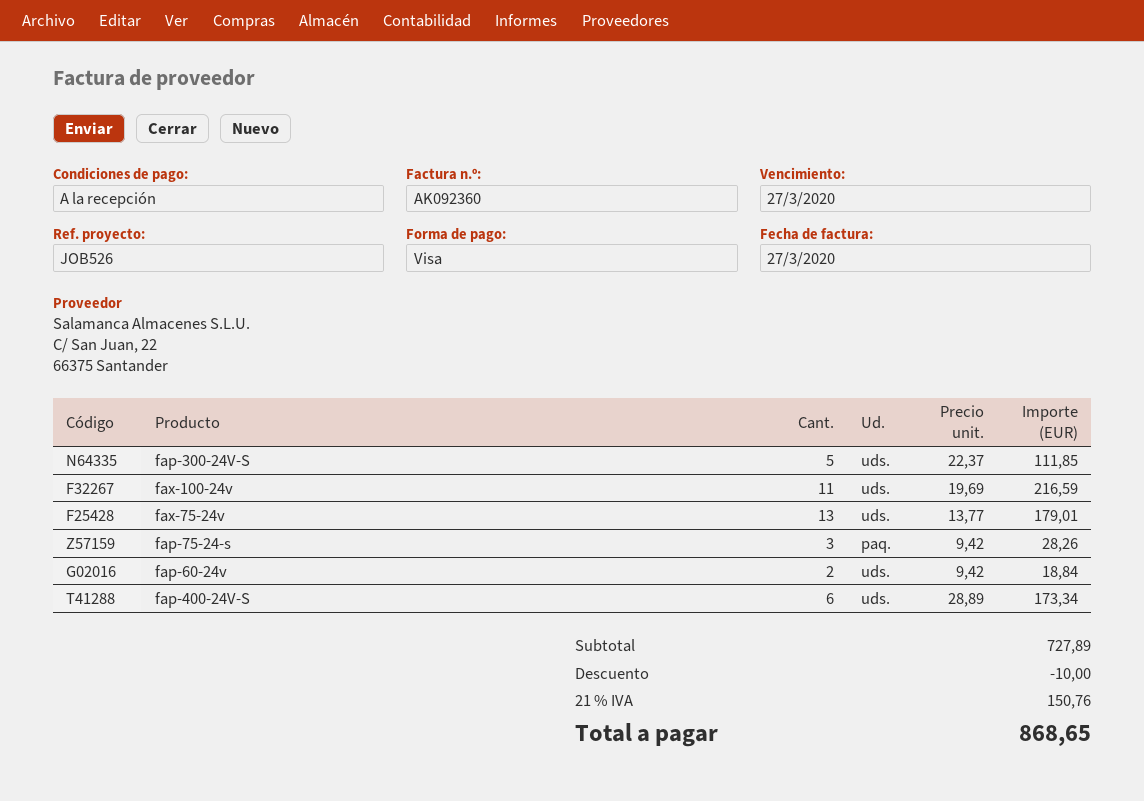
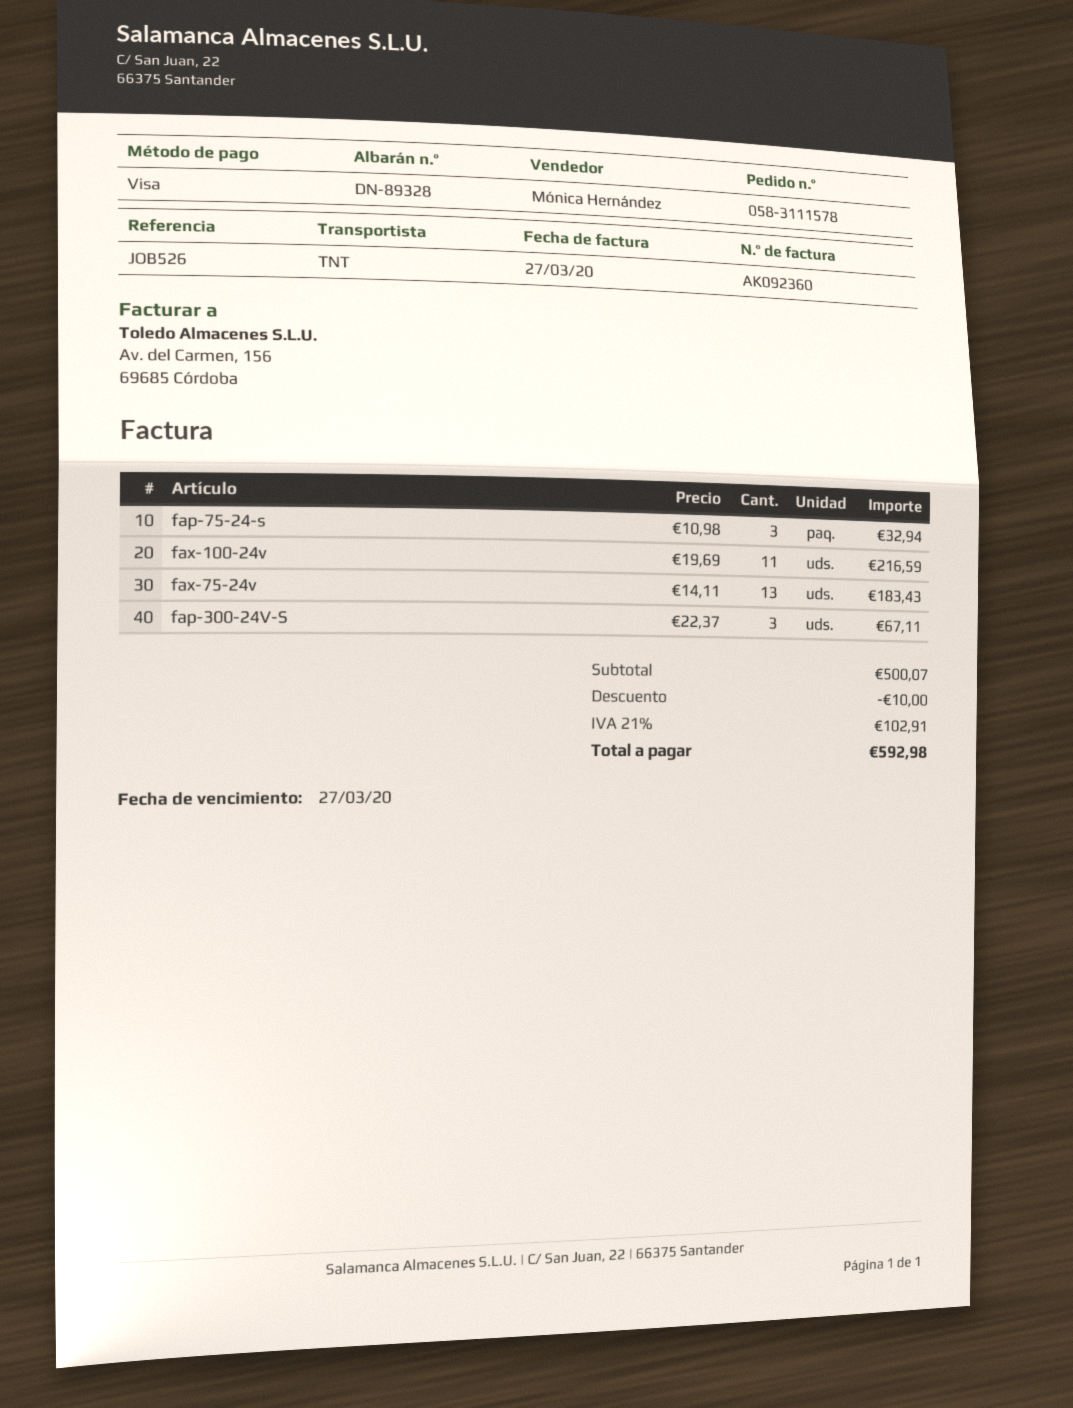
fap-300-24V-S: 5 x 22.37 = 111.85 -> 3 x 22.37 = 67.11
fax-75-24v: 13 x 13.77 = 179.01 -> 13 x 14.11 = 183.43
fap-75-24-s: 3 x 9.42 = 28.26 -> 3 x 10.98 = 32.94
fap-60-24v: 2 x 9.42 = 18.84 -> none
fap-400-24V-S: 6 x 28.89 = 173.34 -> none
subtotal: 727.89 -> 500.07
tax: 21% = 150.76 -> 21% = 102.91
total: 868.65 -> 592.98

